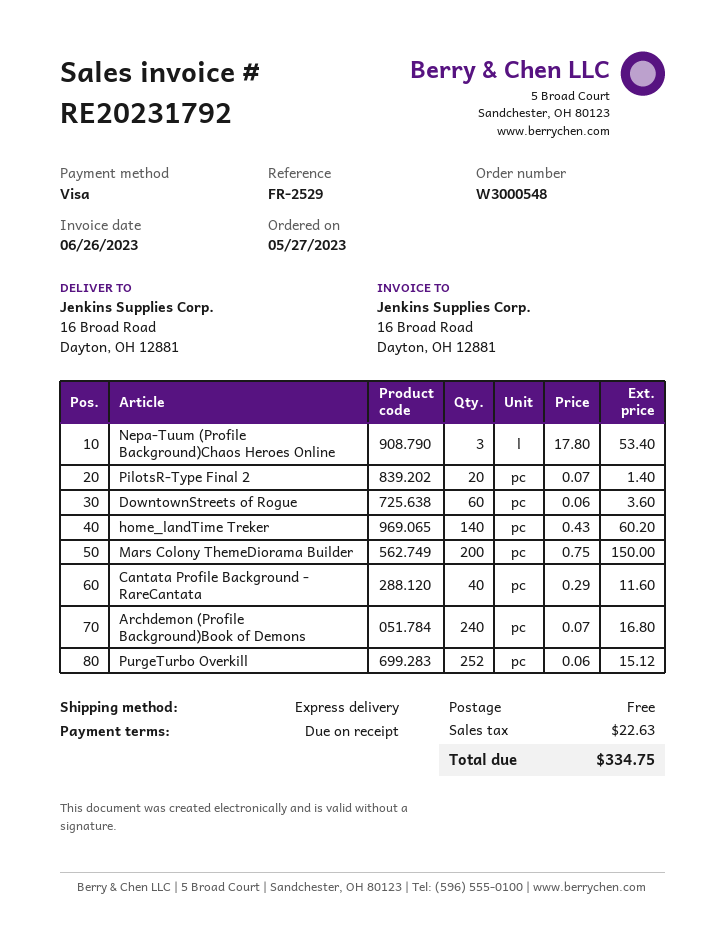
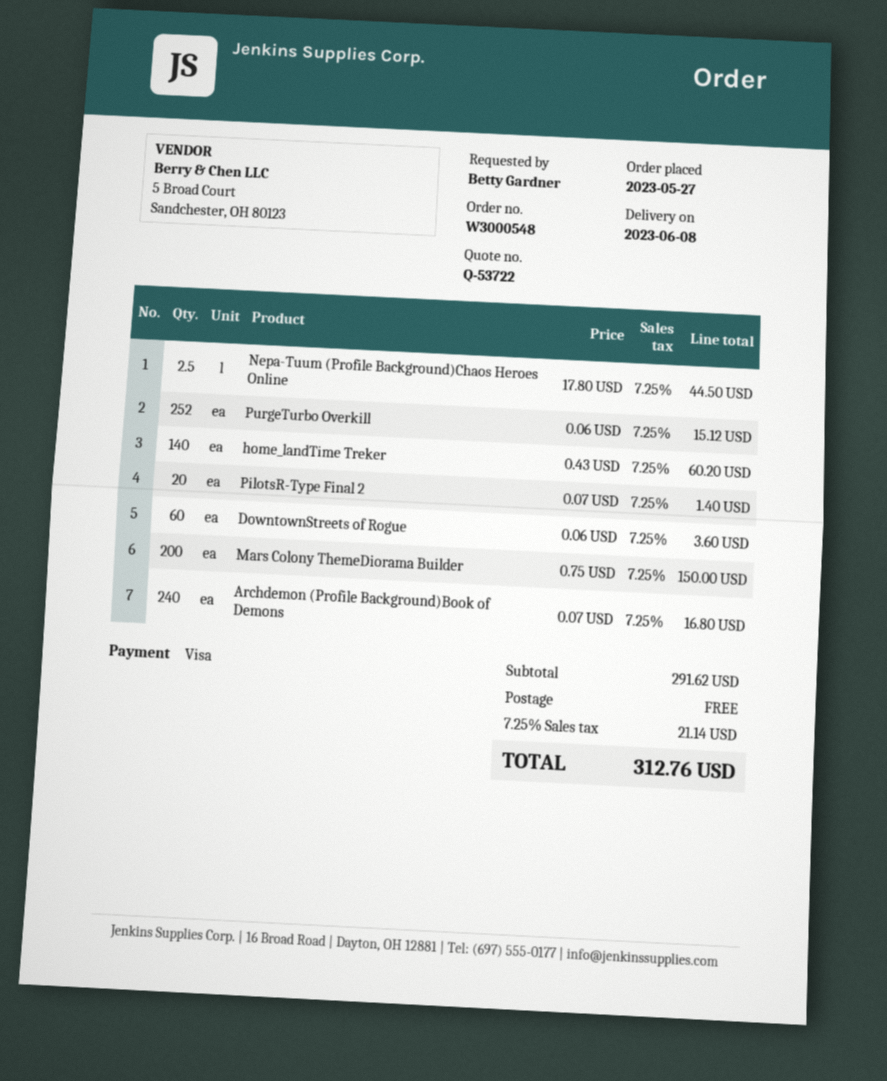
Nepa-Tuum (Profile Background)Chaos Heroes Online: 3 x 17.80 = 53.40 -> 2.5 x 17.80 = 44.50
Cantata Profile Background - RareCantata: 40 x 0.29 = 11.60 -> none
tax: 22.63 -> 21.14
total: 334.75 -> 312.76

